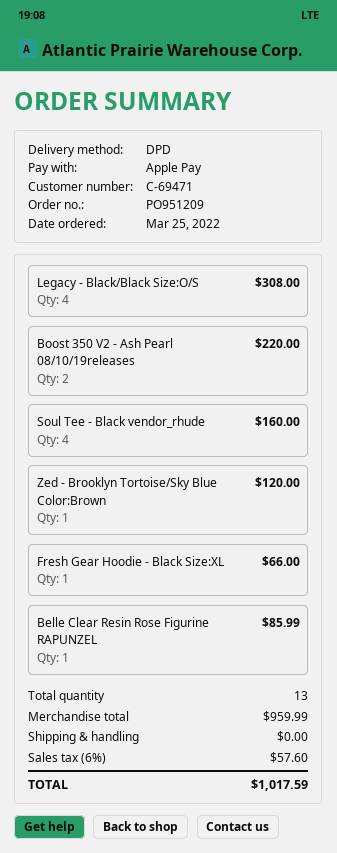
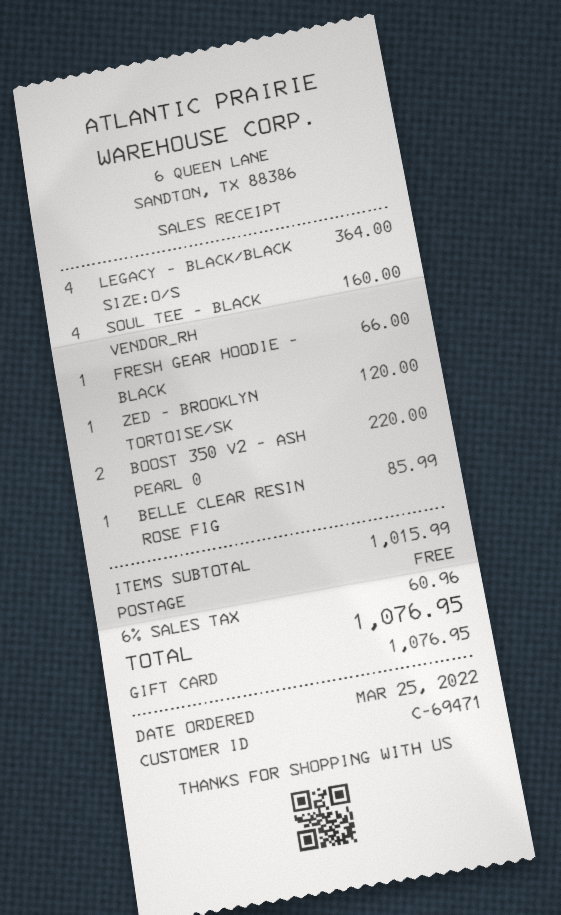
payment method: Apple Pay -> gift card
Legacy - Black/Black Size:O/S: 4 for 308.00 -> 4 for 364.00
subtotal: 959.99 -> 1015.99
tax: 6% = 57.60 -> 6% = 60.96
total: 1017.59 -> 1076.95

